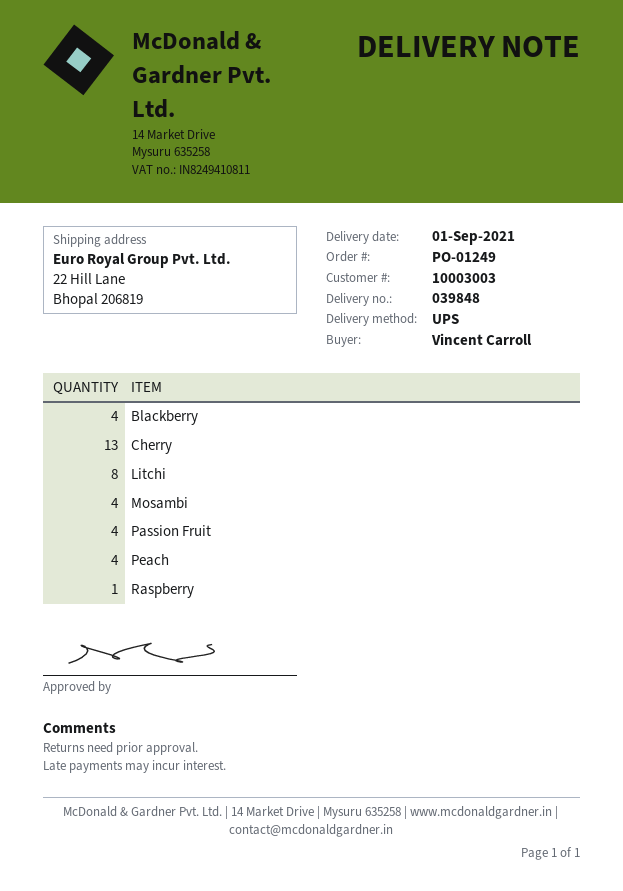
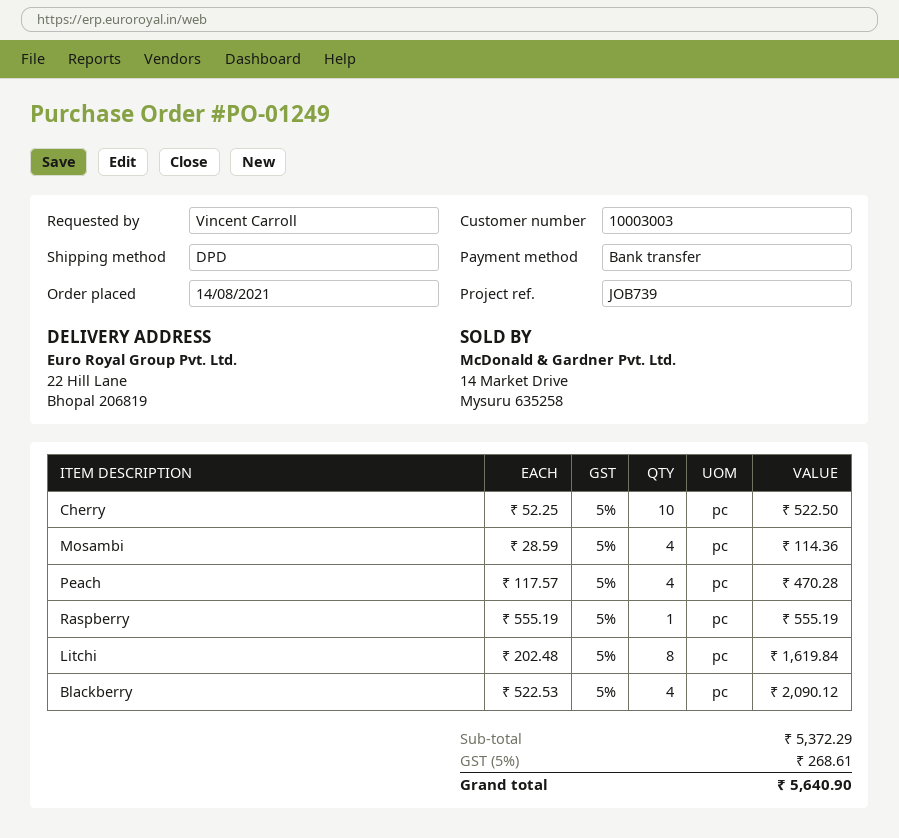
shipping method: UPS -> DPD
Cherry: 13 -> 10
Passion Fruit: 4 -> none

